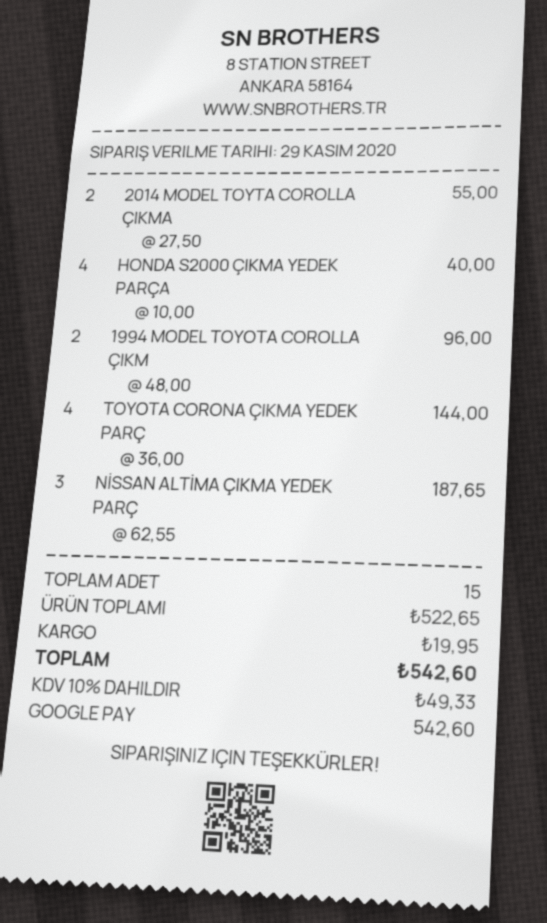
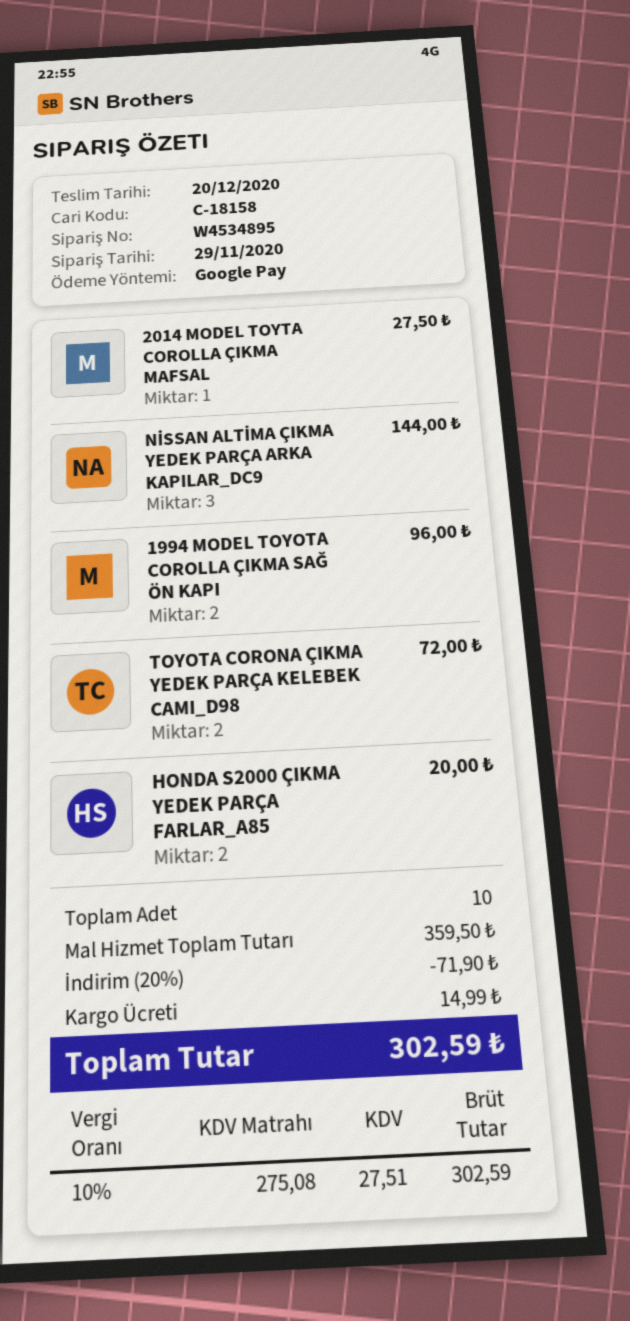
2014 MODEL TOYTA COROLLA ÇIKMA: 2 for 55.00 -> 1 for 27.50
HONDA S2000 ÇIKMA YEDEK PARÇA: 4 for 40.00 -> 2 for 20.00
TOYOTA CORONA ÇIKMA YEDEK PARÇ: 4 for 144.00 -> 2 for 72.00
NİSSAN ALTİMA ÇIKMA YEDEK PARÇ: 3 for 187.65 -> 3 for 144.00
total quantity: 15 -> 10
subtotal: 522.65 -> 359.50
discount: none -> 20% = 71.90
shipping: 19.95 -> 14.99
tax: 10% = 49.33 -> 10% = 27.51
total: 542.60 -> 302.59

